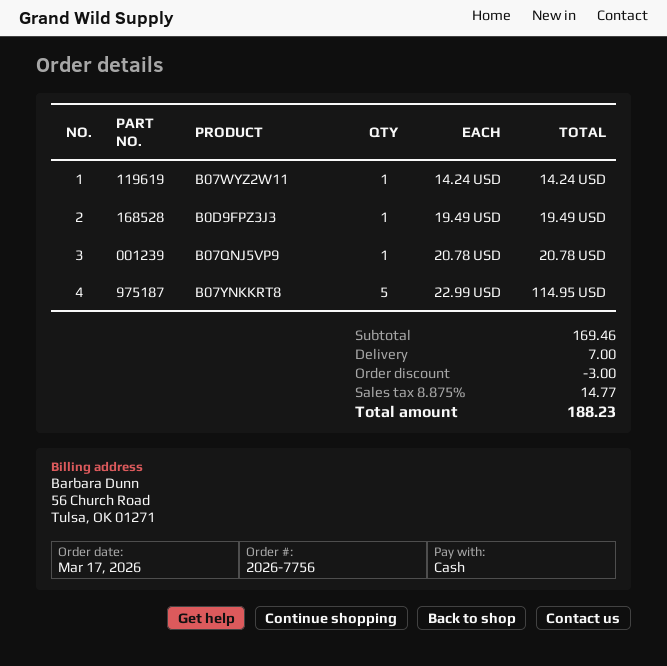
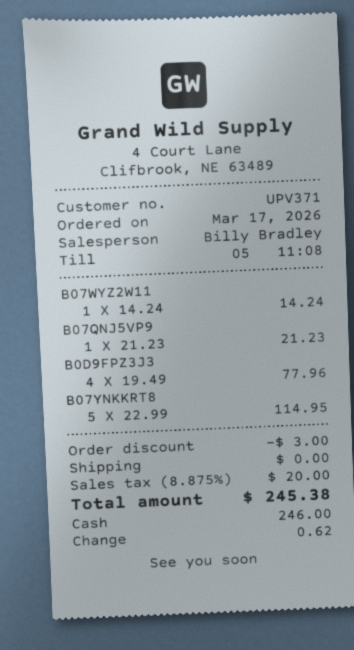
B0D9FPZ3J3: 1 x 19.49 = 19.49 -> 4 x 19.49 = 77.96
B07QNJ5VP9: 1 x 20.78 = 20.78 -> 1 x 21.23 = 21.23
shipping: 7.00 -> 0.00
tax: 8.875% = 14.77 -> 8.875% = 20.00
total: 188.23 -> 245.38

